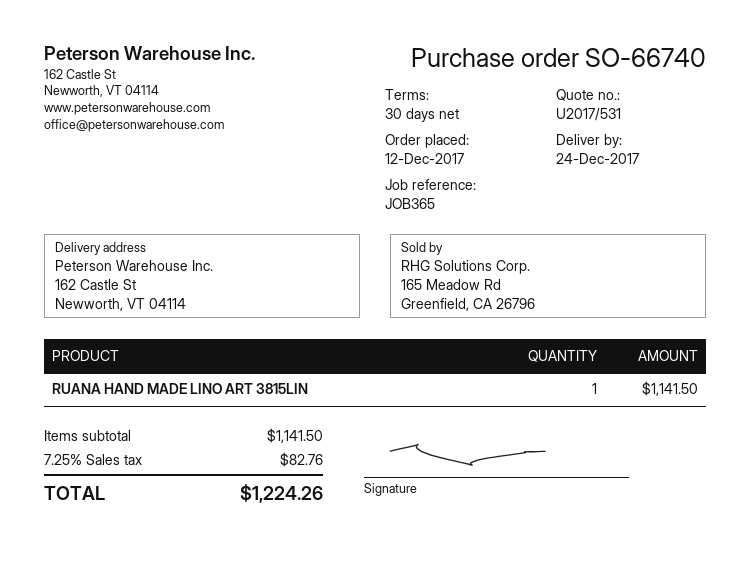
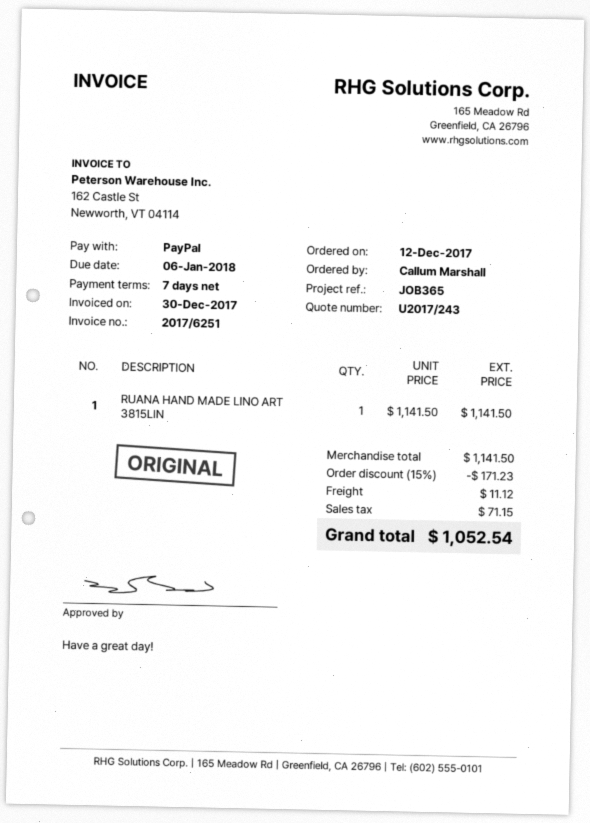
quote number: U2017/531 -> U2017/243
payment terms: 30 days -> 7 days
discount: none -> 15% = 171.23
shipping: none -> 11.12
tax: 82.76 -> 71.15
total: 1224.26 -> 1052.54

